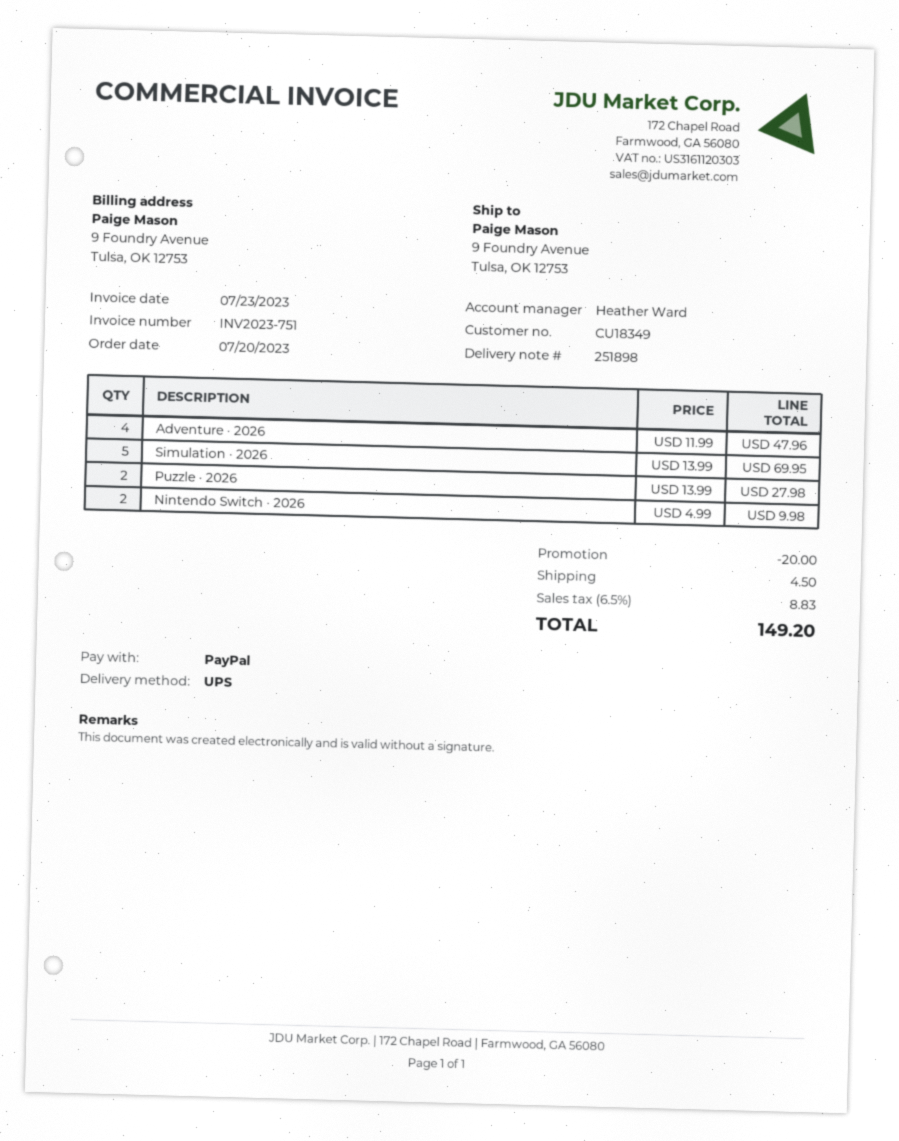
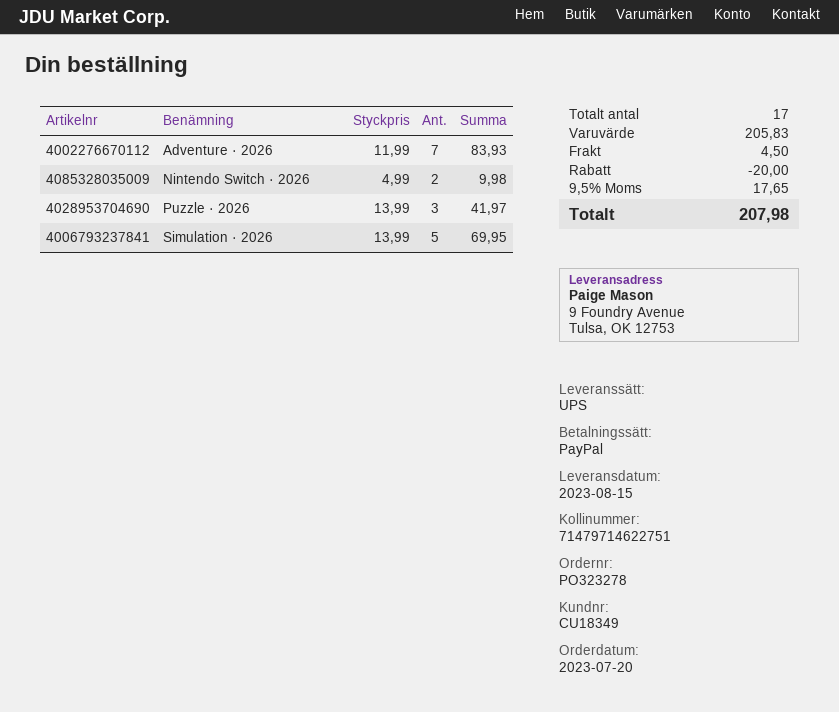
Adventure · 2026: 4 x 11.99 = 47.96 -> 7 x 11.99 = 83.93
Puzzle · 2026: 2 x 13.99 = 27.98 -> 3 x 13.99 = 41.97
tax: 6.5% = 8.83 -> 9.5% = 17.65
total: 149.20 -> 207.98

